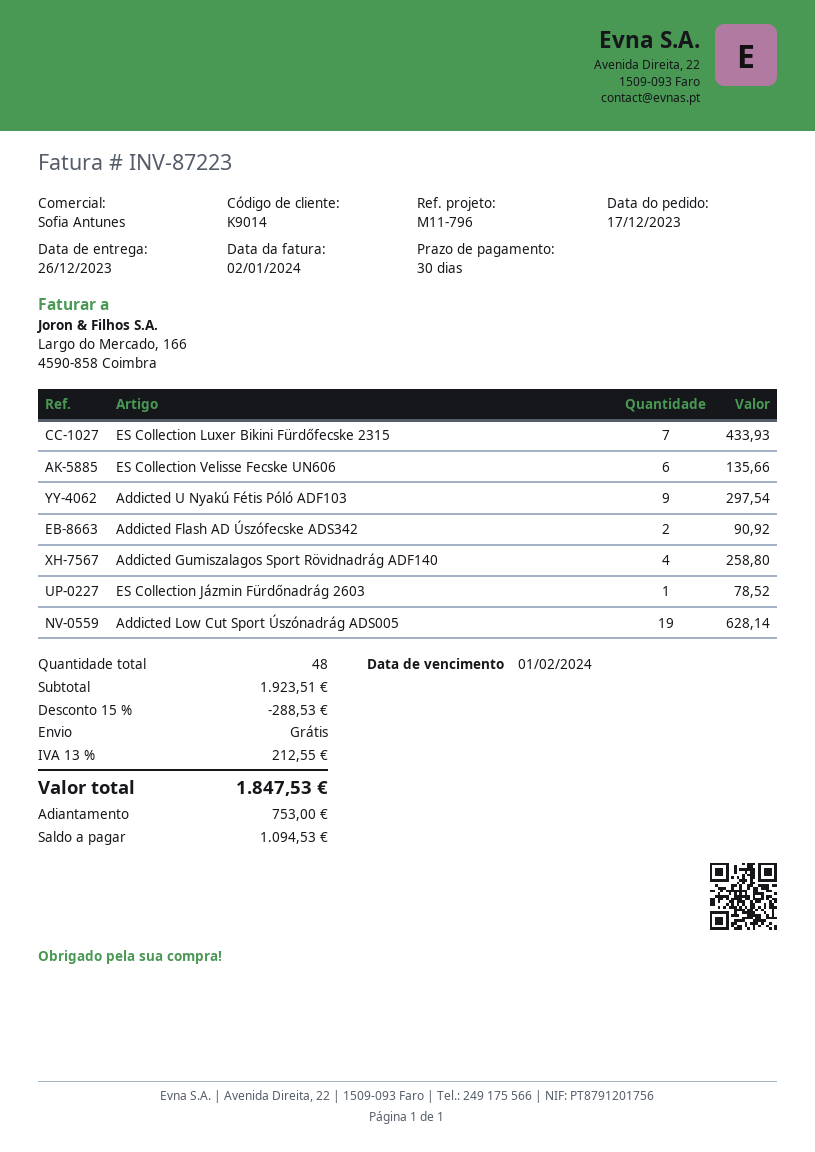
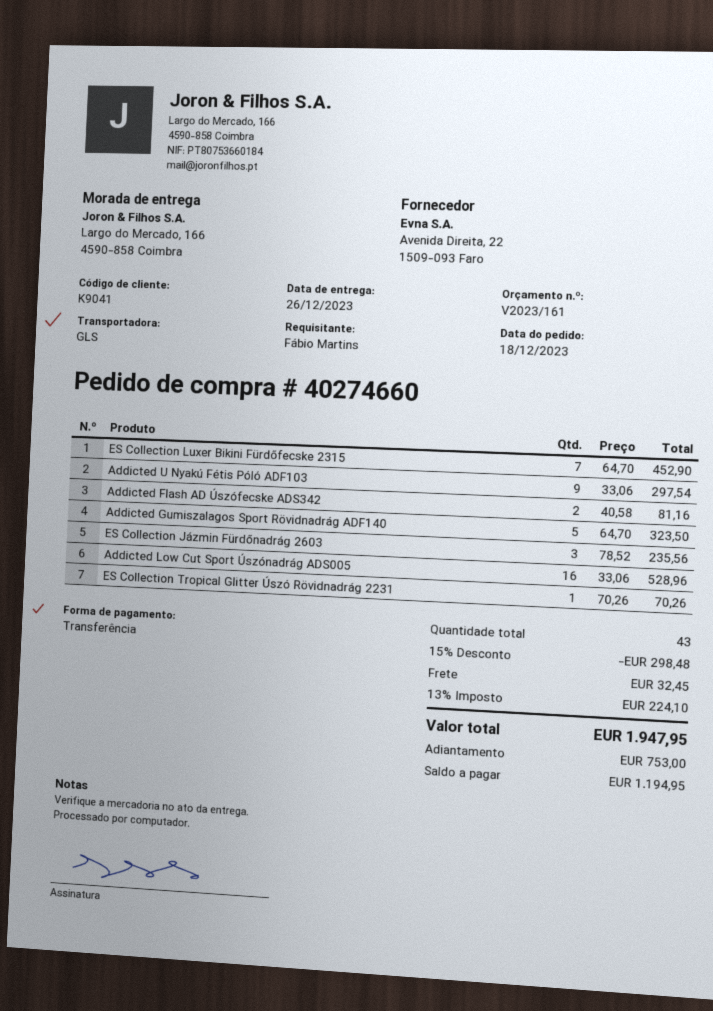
order date: 2023-12-17 -> 2023-12-18
customer number: K9014 -> K9041
ES Collection Luxer Bikini Fürdőfecske 2315: 7 for 433.93 -> 7 for 452.90
ES Collection Velisse Fecske UN606: 6 for 135.66 -> none
Addicted Flash AD Úszófecske ADS342: 2 for 90.92 -> 2 for 81.16
Addicted Gumiszalagos Sport Rövidnadrág ADF140: 4 for 258.80 -> 5 for 323.50
ES Collection Jázmin Fürdőnadrág 2603: 1 for 78.52 -> 3 for 235.56
Addicted Low Cut Sport Úszónadrág ADS005: 19 for 628.14 -> 16 for 528.96
ES Collection Tropical Glitter Úszó Rövidnadrág 2231: none -> 1 for 70.26
total quantity: 48 -> 43
discount: 15% = 288.53 -> 15% = 298.48
shipping: 0.00 -> 32.45
tax: 13% = 212.55 -> 13% = 224.10
total: 1847.53 -> 1947.95
balance: 1094.53 -> 1194.95

